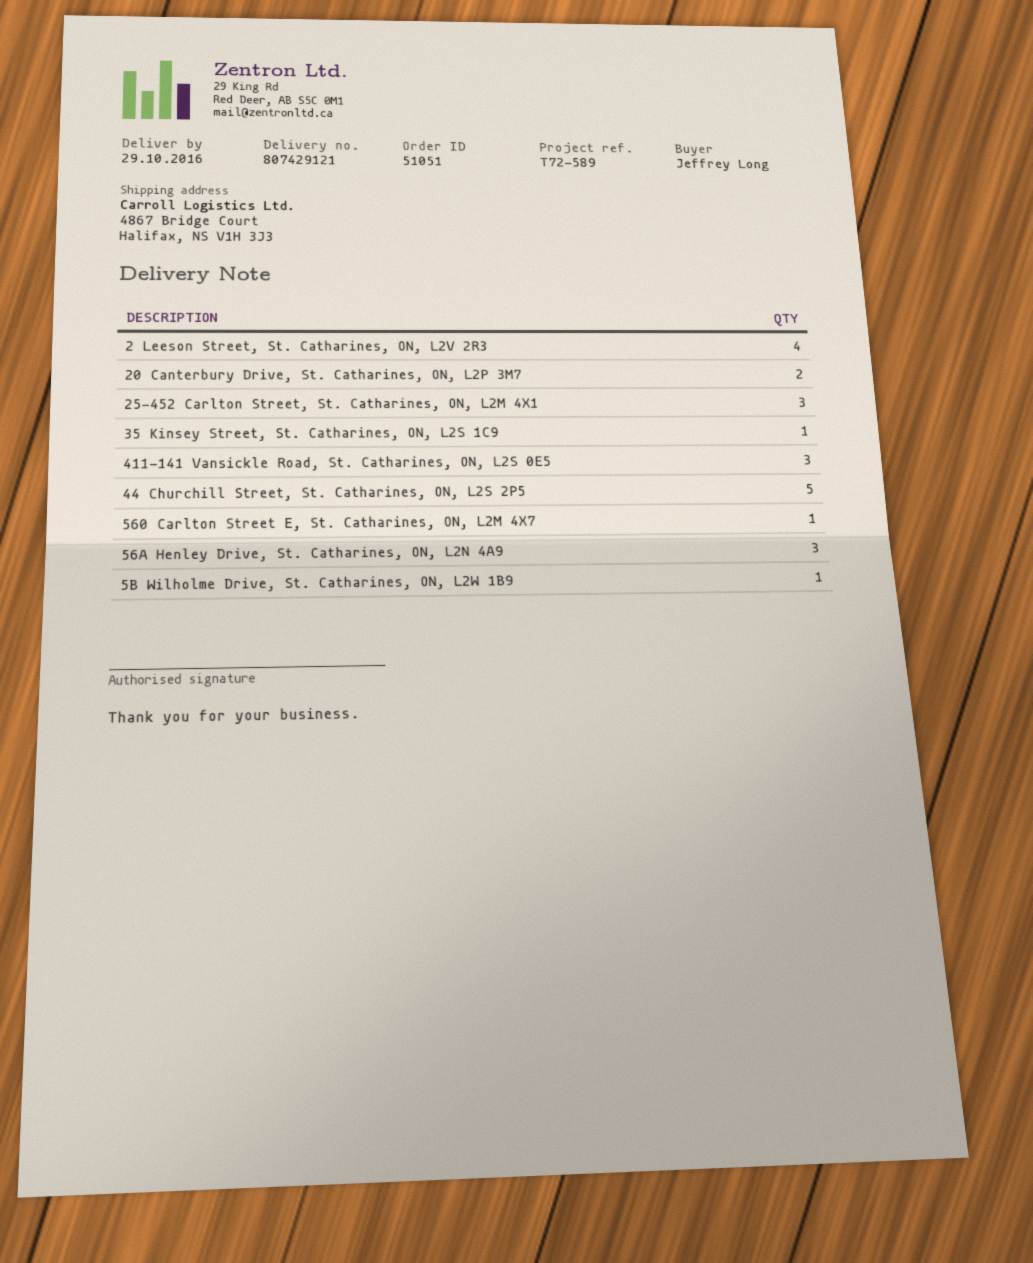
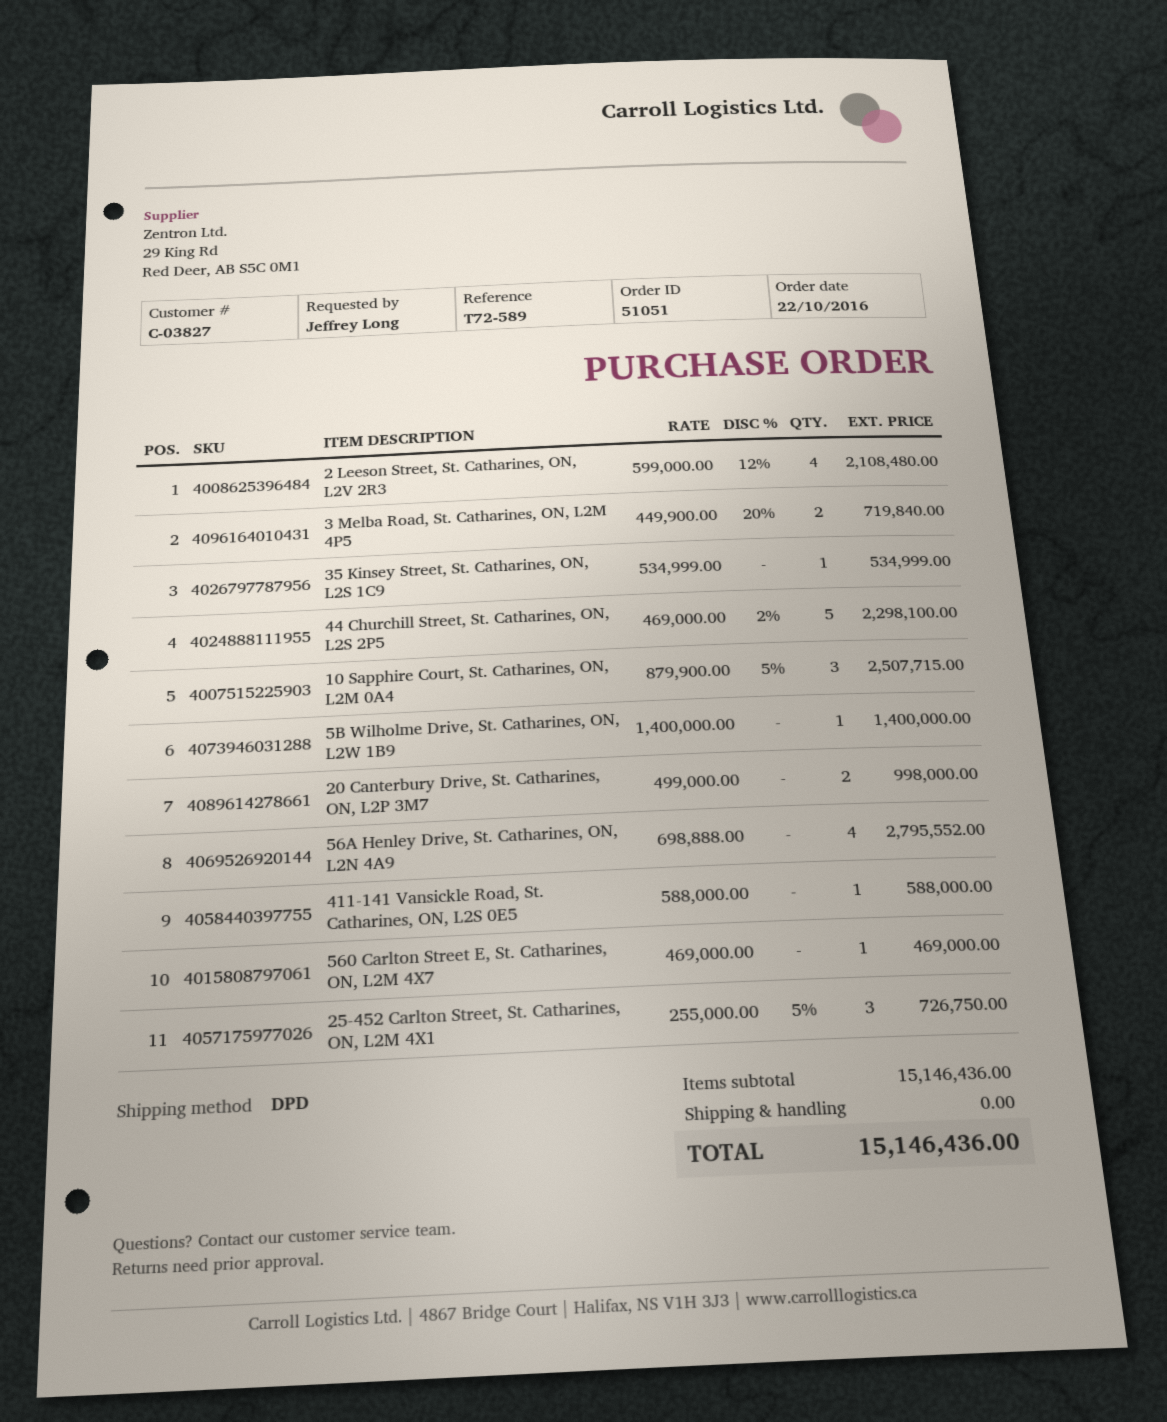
411-141 Vansickle Road, St. Catharines, ON, L2S 0E5: 3 -> 1
56A Henley Drive, St. Catharines, ON, L2N 4A9: 3 -> 4
3 Melba Road, St. Catharines, ON, L2M 4P5: none -> 2
10 Sapphire Court, St. Catharines, ON, L2M 0A4: none -> 3

